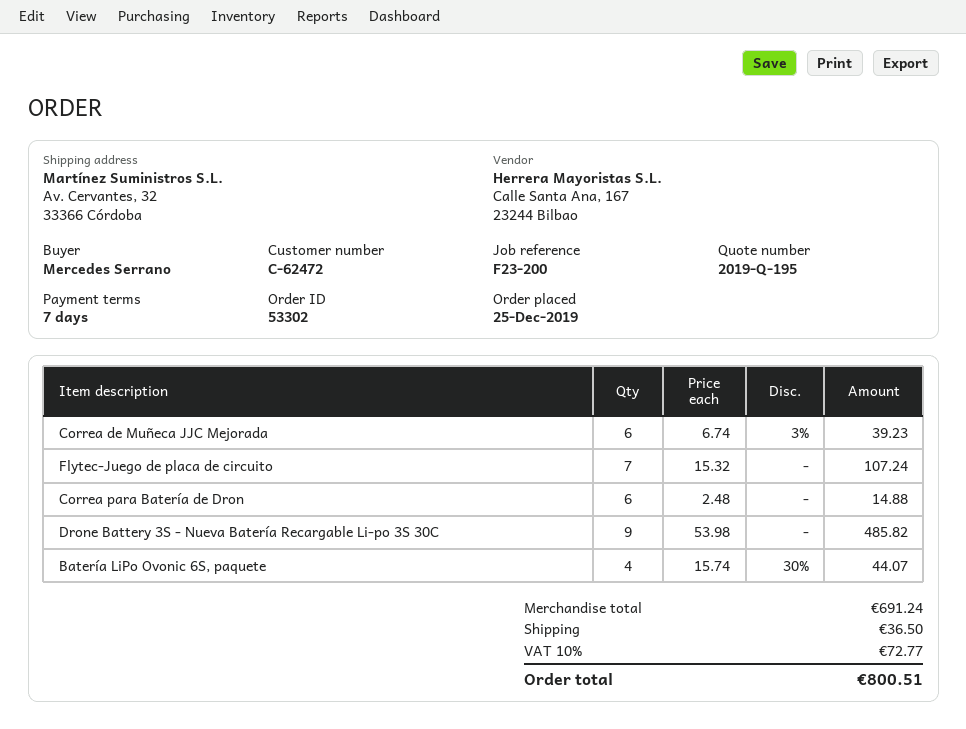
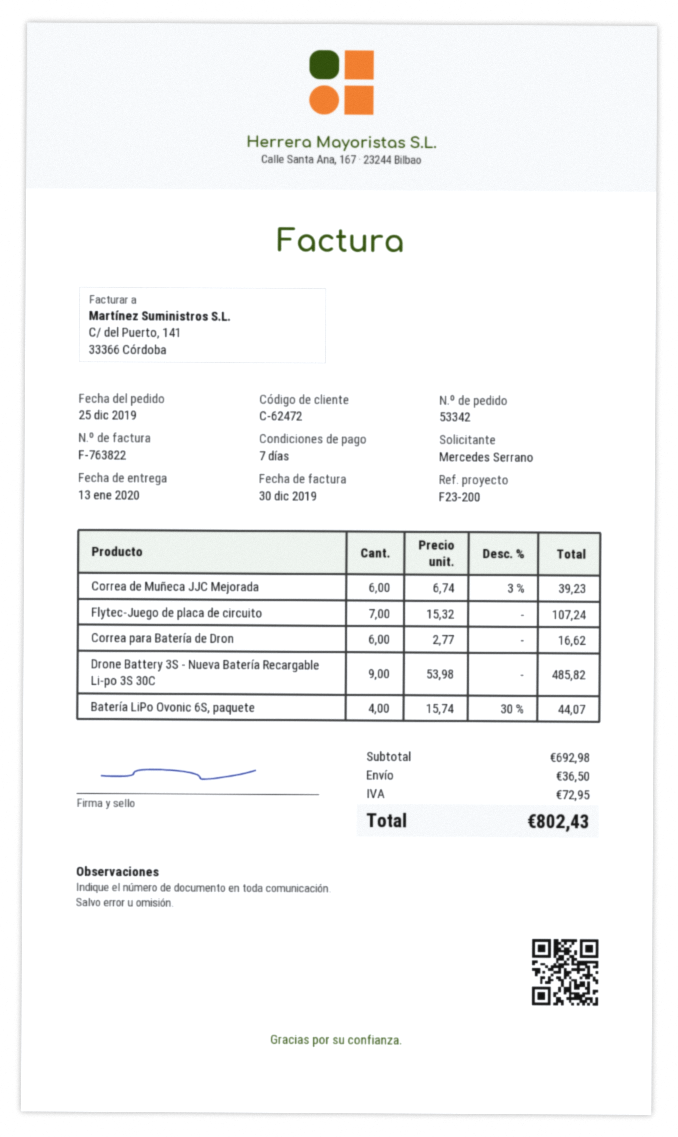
order number: 53302 -> 53342
Correa para Batería de Dron: 6 x 2.48 = 14.88 -> 6 x 2.77 = 16.62
subtotal: 691.24 -> 692.98
tax: 72.77 -> 72.95
total: 800.51 -> 802.43

